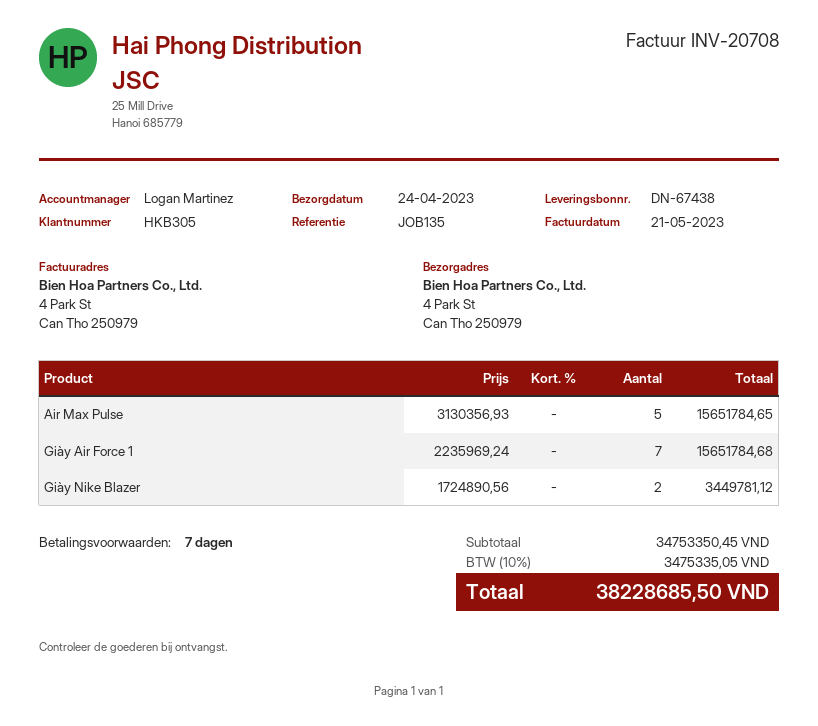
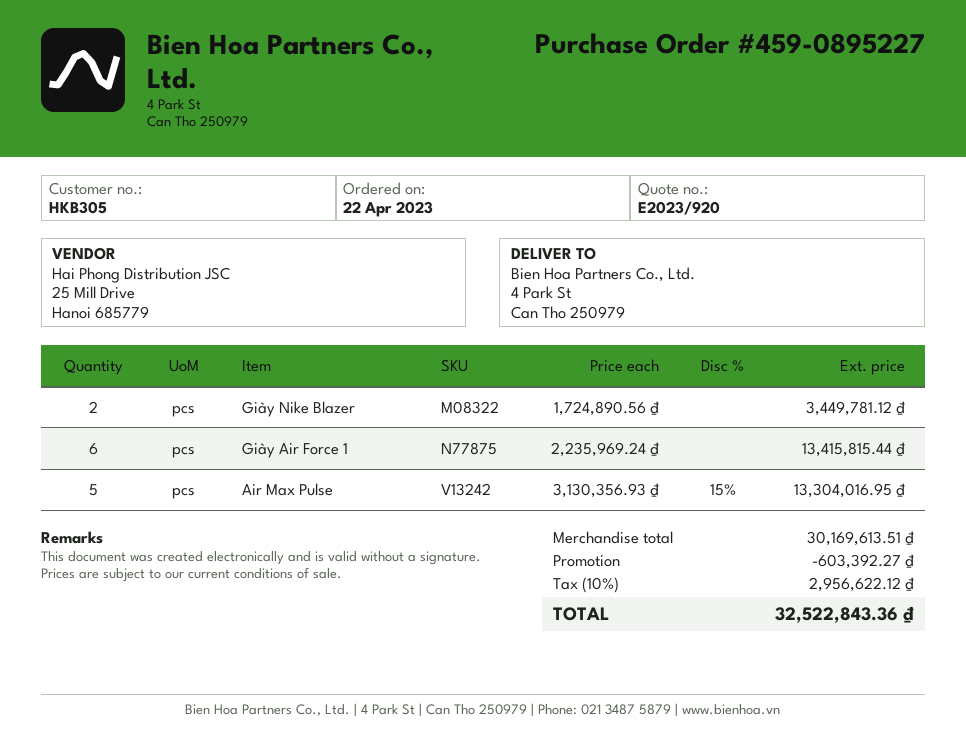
Air Max Pulse: 5 x 3130356.93 = 15651784.65 -> 5 x 3130356.93 - 15% = 13304016.95
Giày Air Force 1: 7 x 2235969.24 = 15651784.68 -> 6 x 2235969.24 = 13415815.44
subtotal: 34753350.45 -> 30169613.51
discount: none -> 603392.27
tax: 10% = 3475335.05 -> 10% = 2956622.12
total: 38228685.50 -> 32522843.36

